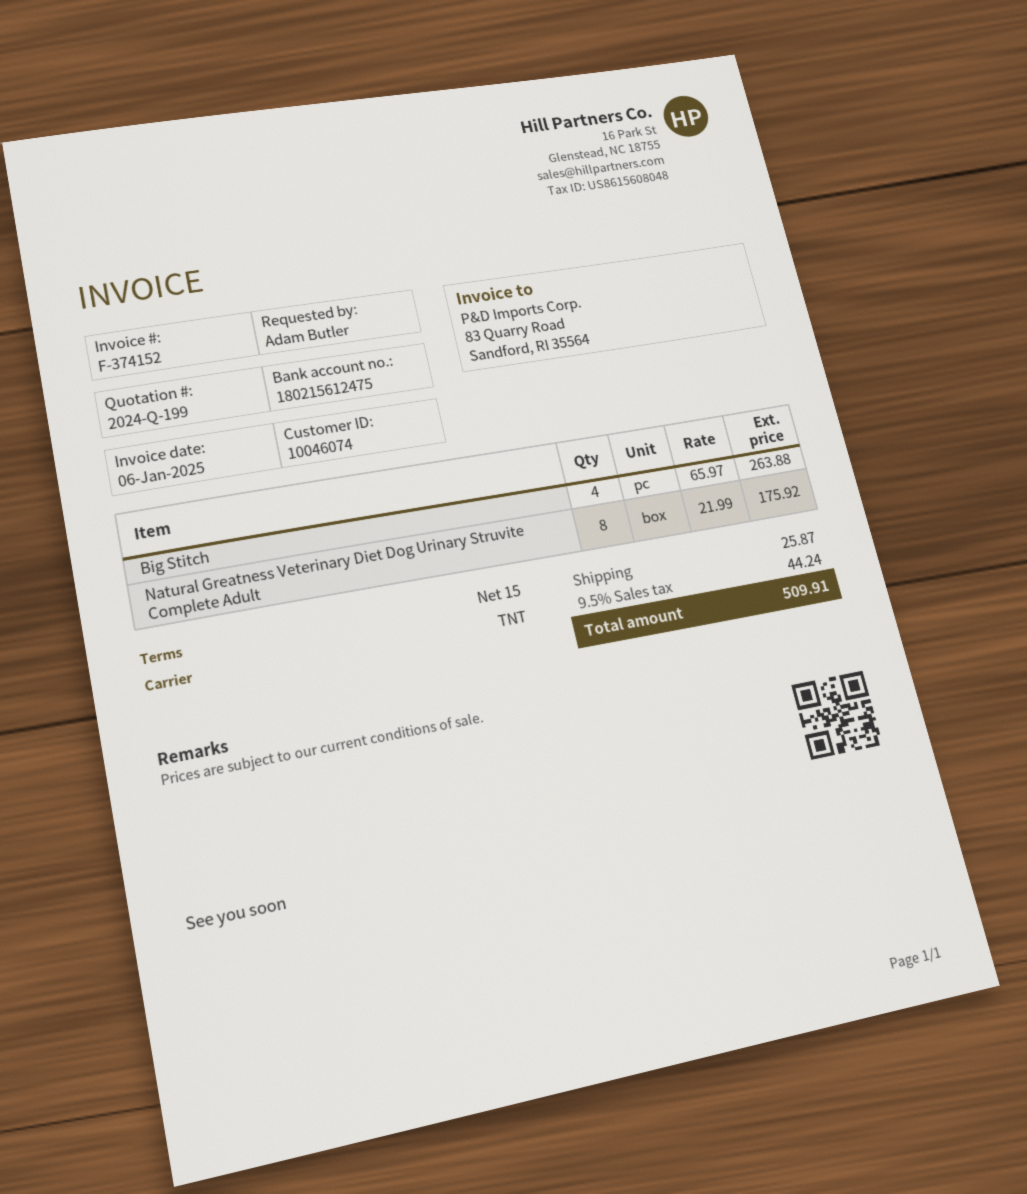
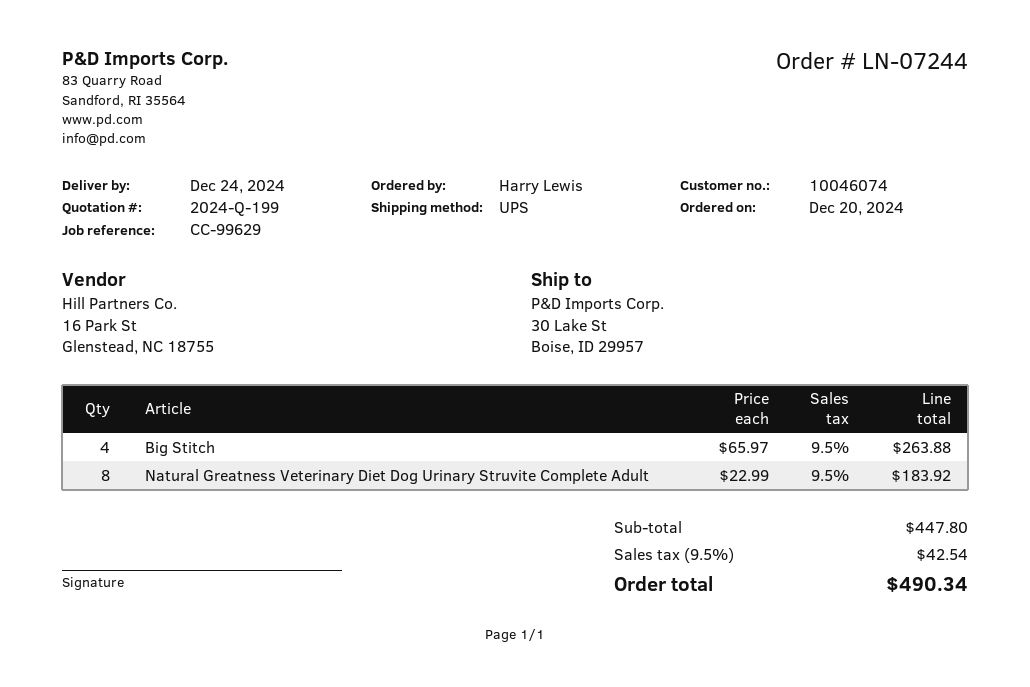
ordered by: Adam Butler -> Harry Lewis
shipping method: TNT -> UPS
Natural Greatness Veterinary Diet Dog Urinary Struvite Complete Adult: 8 x 21.99 = 175.92 -> 8 x 22.99 = 183.92
shipping: 25.87 -> none
tax: 9.5% = 44.24 -> 9.5% = 42.54
total: 509.91 -> 490.34

